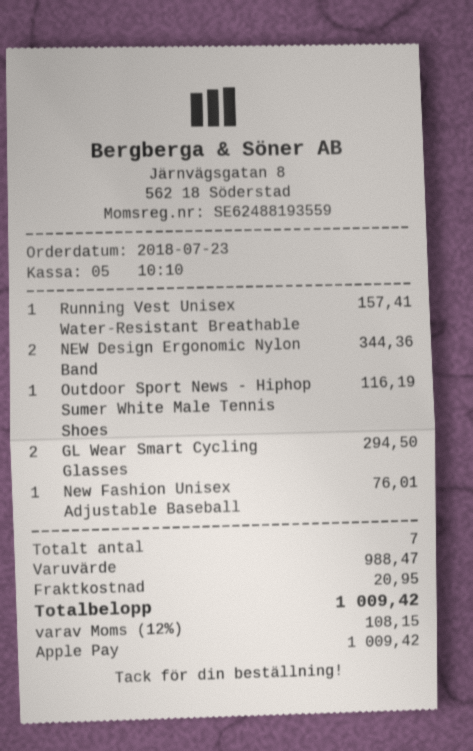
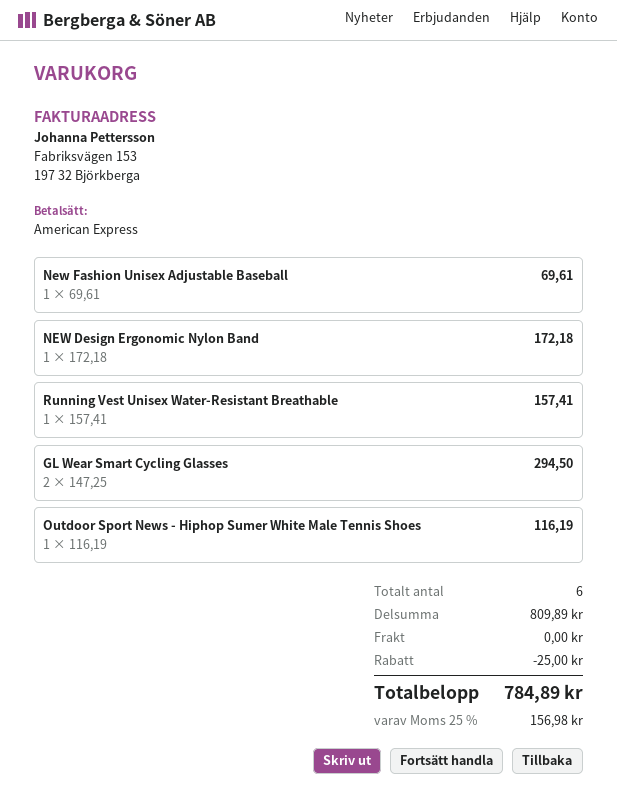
payment method: Apple Pay -> American Express
NEW Design Ergonomic Nylon Band: 2 for 344.36 -> 1 for 172.18
New Fashion Unisex Adjustable Baseball: 1 for 76.01 -> 1 for 69.61
total quantity: 7 -> 6
subtotal: 988.47 -> 809.89
discount: none -> 25.00
shipping: 20.95 -> 0.00
tax: 12% = 108.15 -> 25% = 156.98
total: 1009.42 -> 784.89

